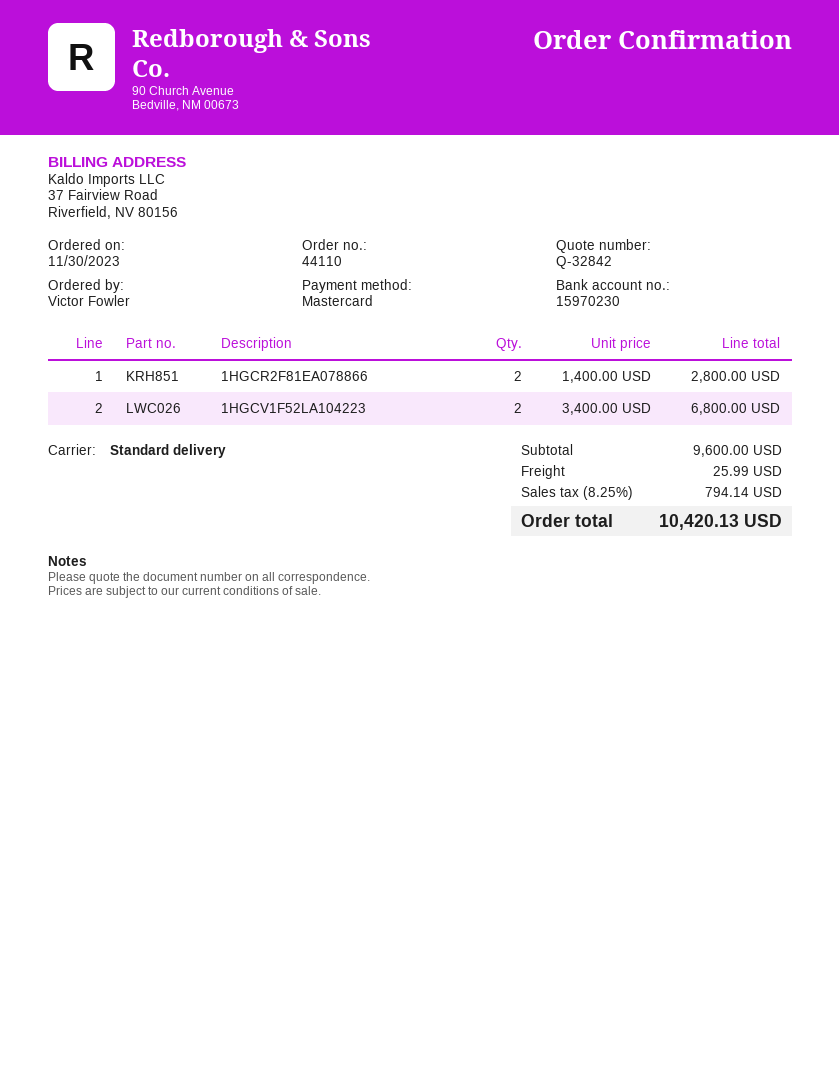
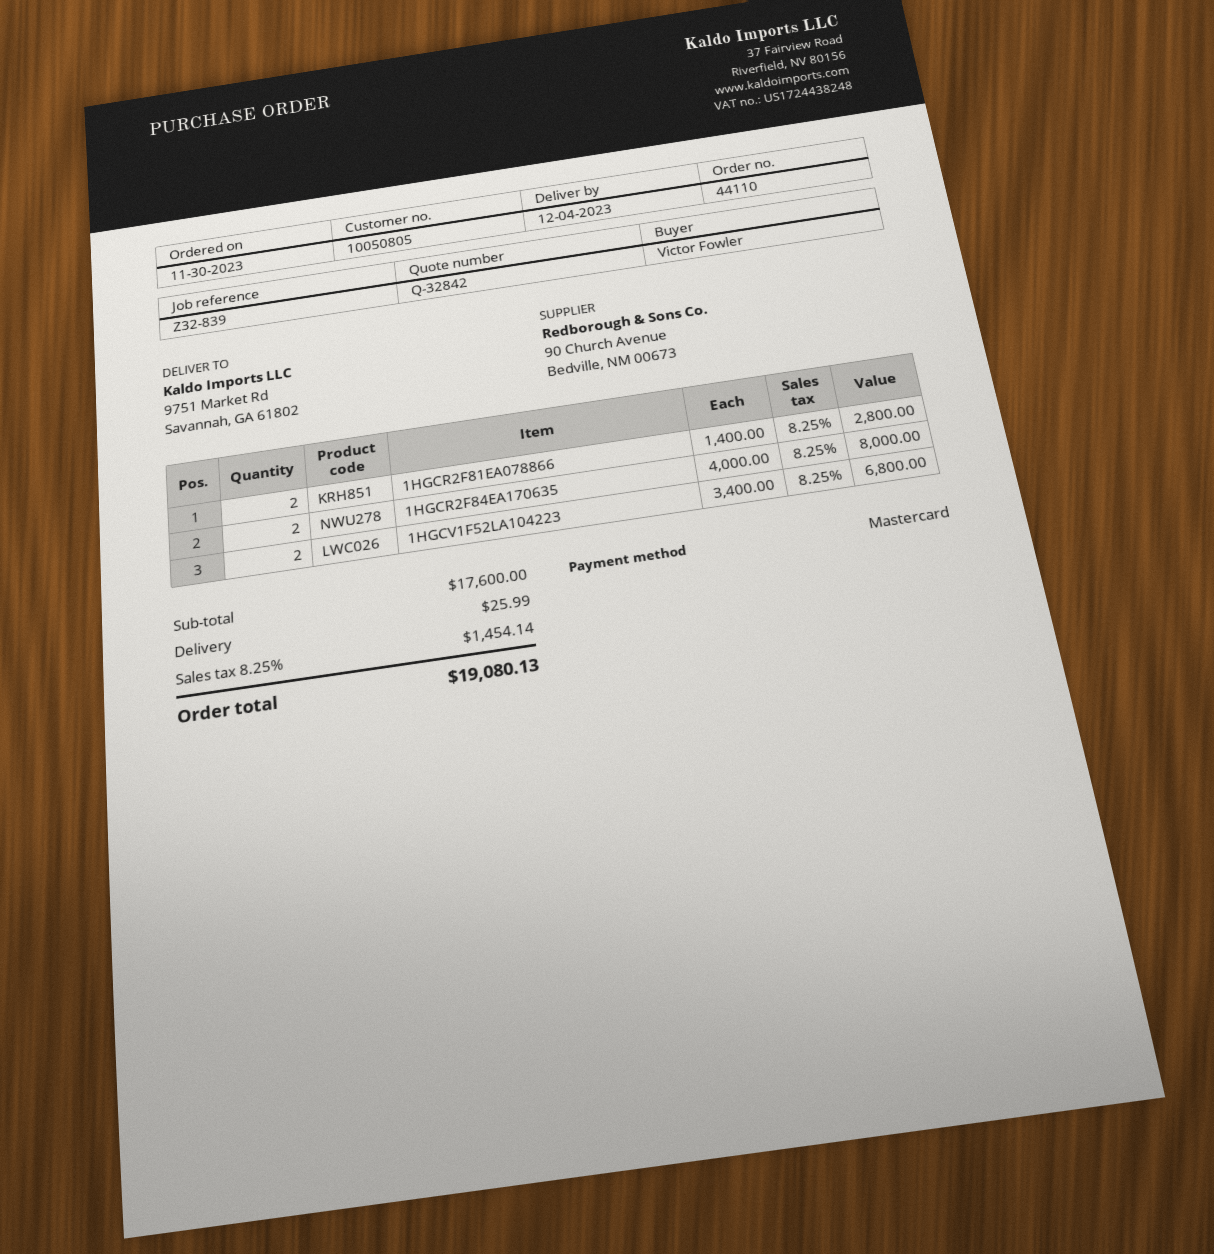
1HGCR2F84EA170635: none -> 2 x 4000.00 = 8000.00
subtotal: 9600.00 -> 17600.00
tax: 8.25% = 794.14 -> 8.25% = 1454.14
total: 10420.13 -> 19080.13

